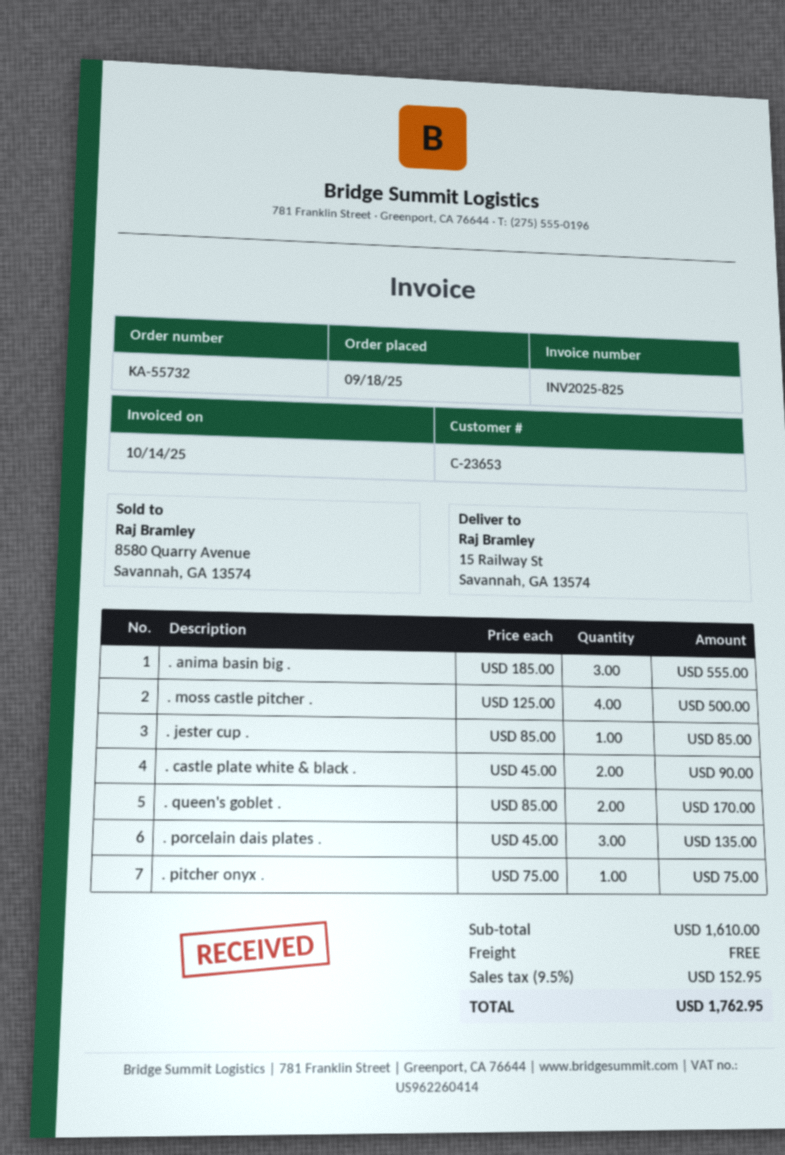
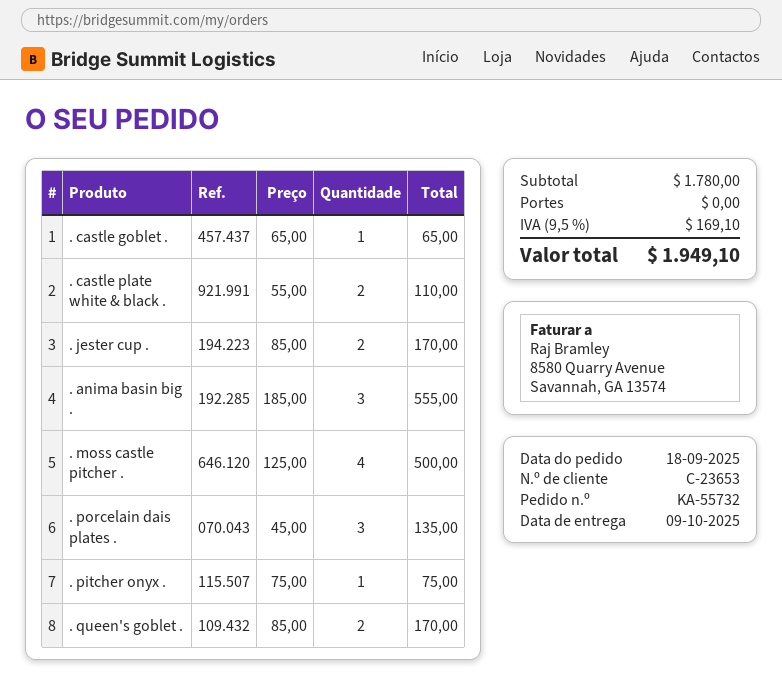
. jester cup .: 1 x 85.00 = 85.00 -> 2 x 85.00 = 170.00
. castle plate white & black .: 2 x 45.00 = 90.00 -> 2 x 55.00 = 110.00
. castle goblet .: none -> 1 x 65.00 = 65.00
subtotal: 1610.00 -> 1780.00
tax: 9.5% = 152.95 -> 9.5% = 169.10
total: 1762.95 -> 1949.10

